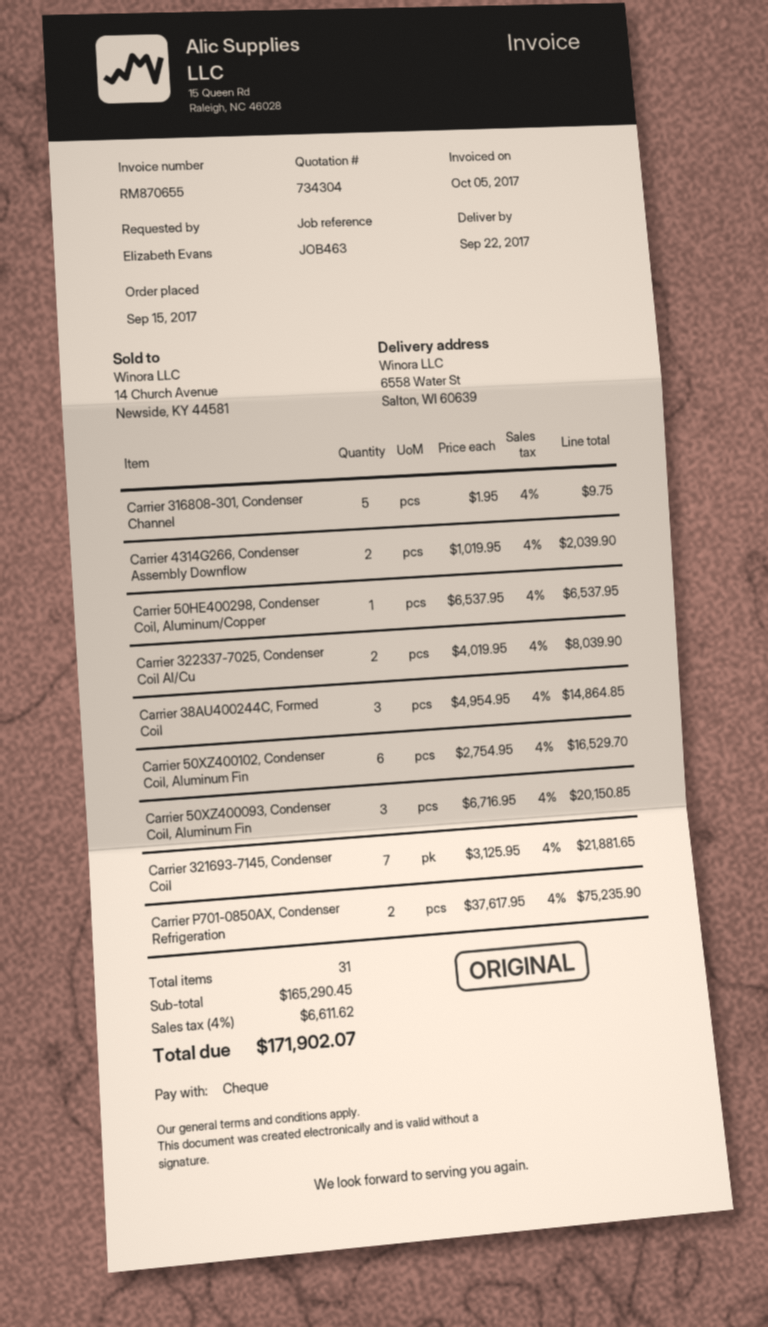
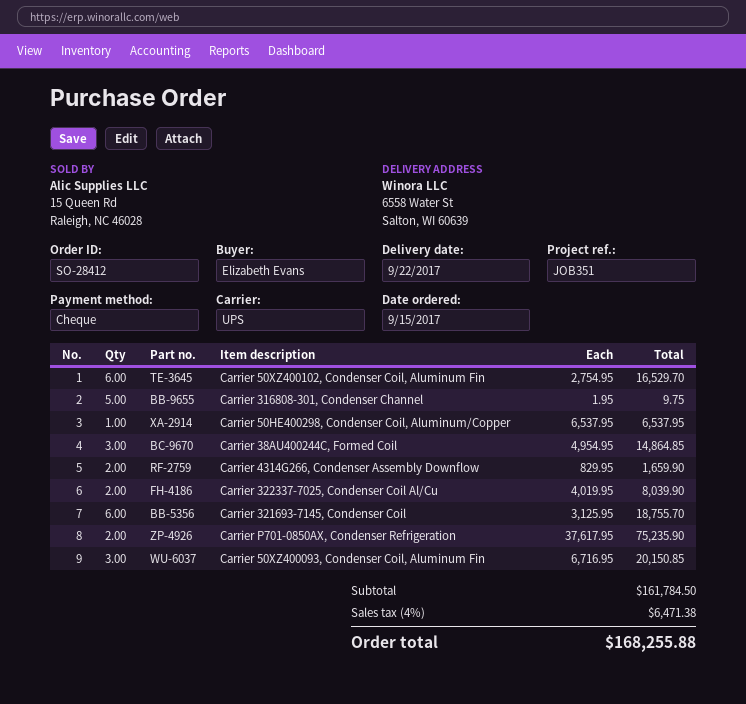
reference: JOB463 -> JOB351
Carrier 4314G266, Condenser Assembly Downflow: 2 x 1019.95 = 2039.90 -> 2 x 829.95 = 1659.90
Carrier 321693-7145, Condenser Coil: 7 x 3125.95 = 21881.65 -> 6 x 3125.95 = 18755.70
subtotal: 165290.45 -> 161784.50
tax: 4% = 6611.62 -> 4% = 6471.38
total: 171902.07 -> 168255.88

